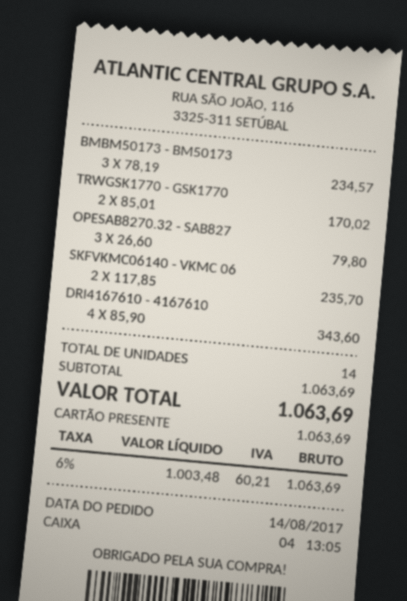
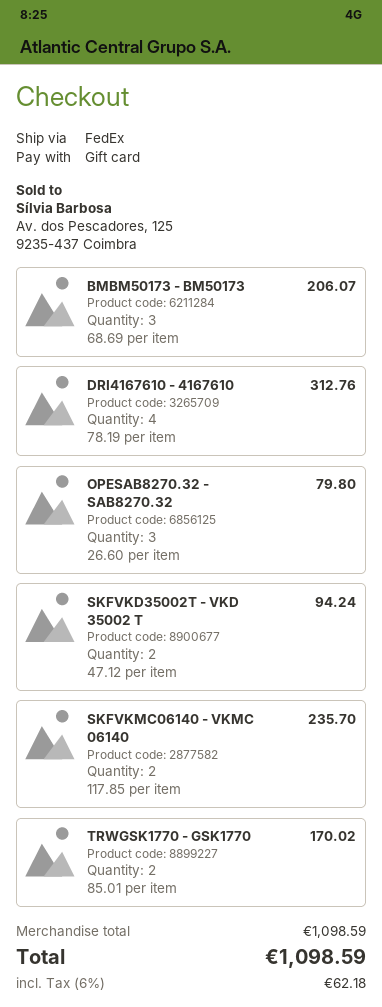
BMBM50173 - BM50173: 3 x 78.19 = 234.57 -> 3 x 68.69 = 206.07
DRI4167610 - 4167610: 4 x 85.90 = 343.60 -> 4 x 78.19 = 312.76
SKFVKD35002T - VKD 35002 T: none -> 2 x 47.12 = 94.24
subtotal: 1063.69 -> 1098.59
tax: 6% = 60.21 -> 6% = 62.18
total: 1063.69 -> 1098.59

